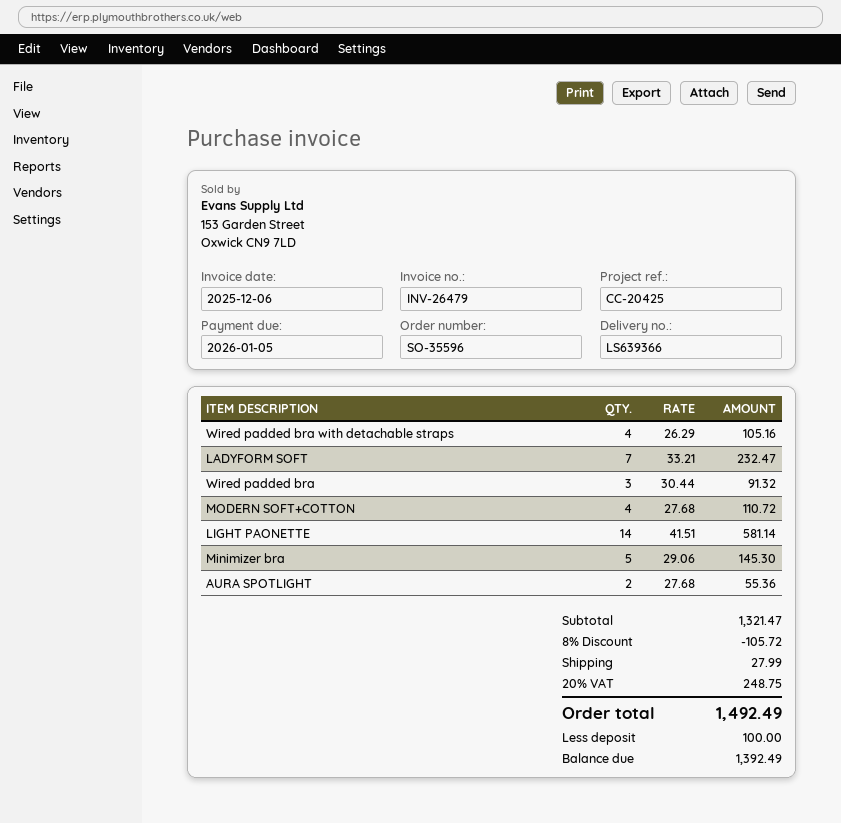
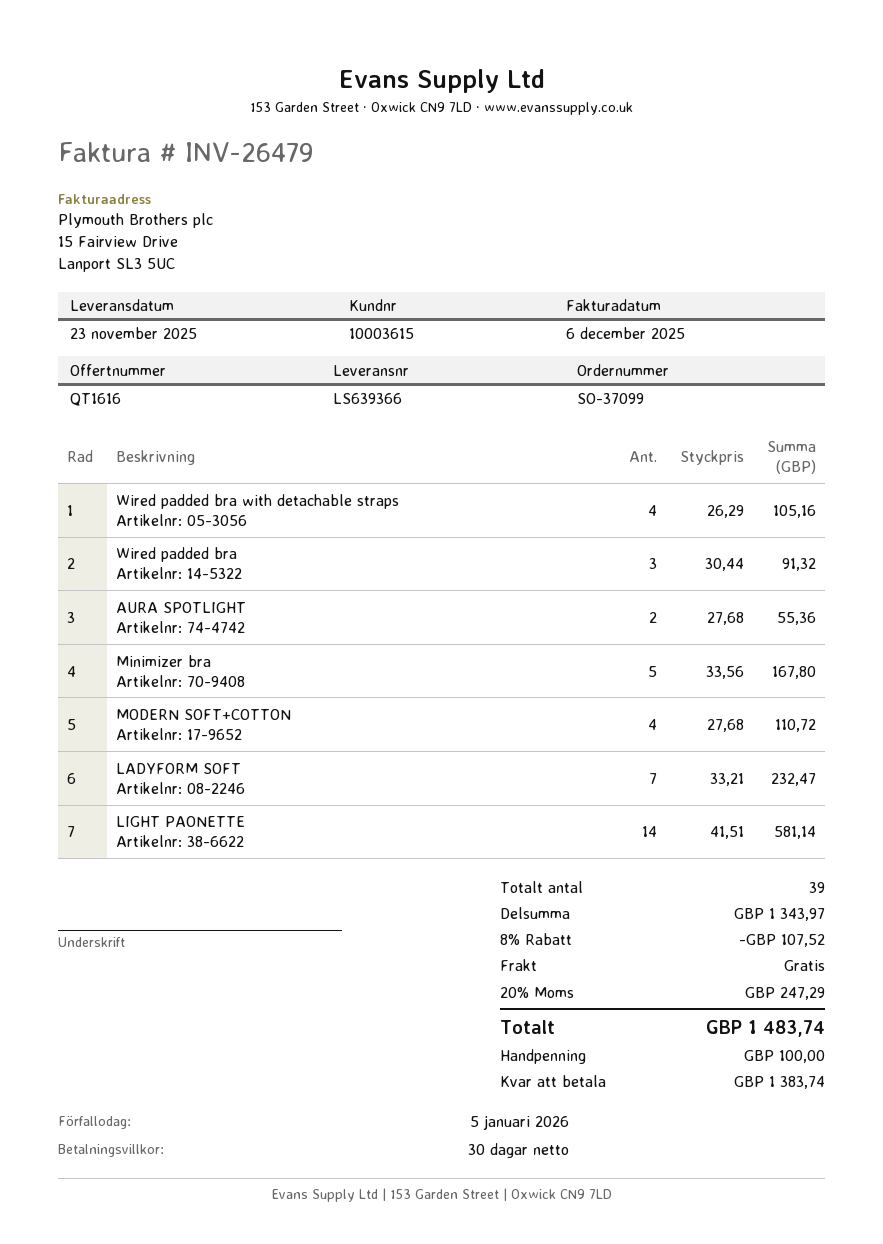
order number: SO-35596 -> SO-37099
Minimizer bra: 5 x 29.06 = 145.30 -> 5 x 33.56 = 167.80
subtotal: 1321.47 -> 1343.97
discount: 8% = 105.72 -> 8% = 107.52
shipping: 27.99 -> 0.00
tax: 20% = 248.75 -> 20% = 247.29
total: 1492.49 -> 1483.74
balance: 1392.49 -> 1383.74

